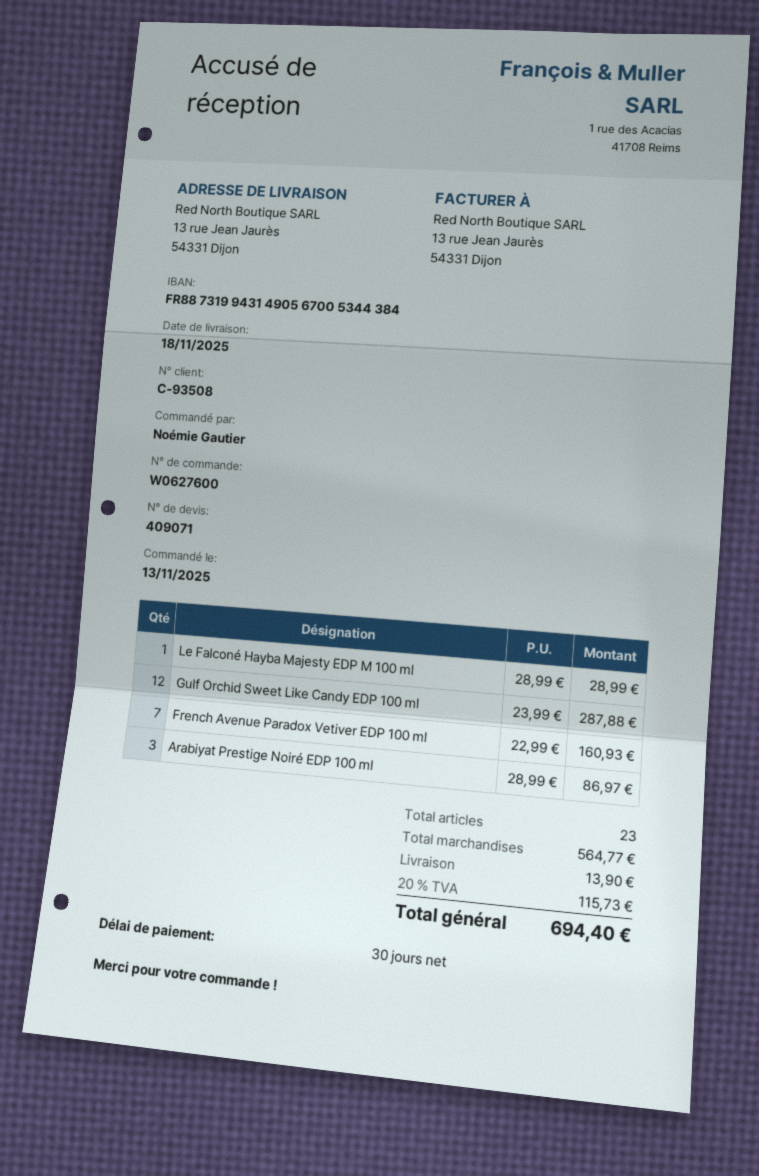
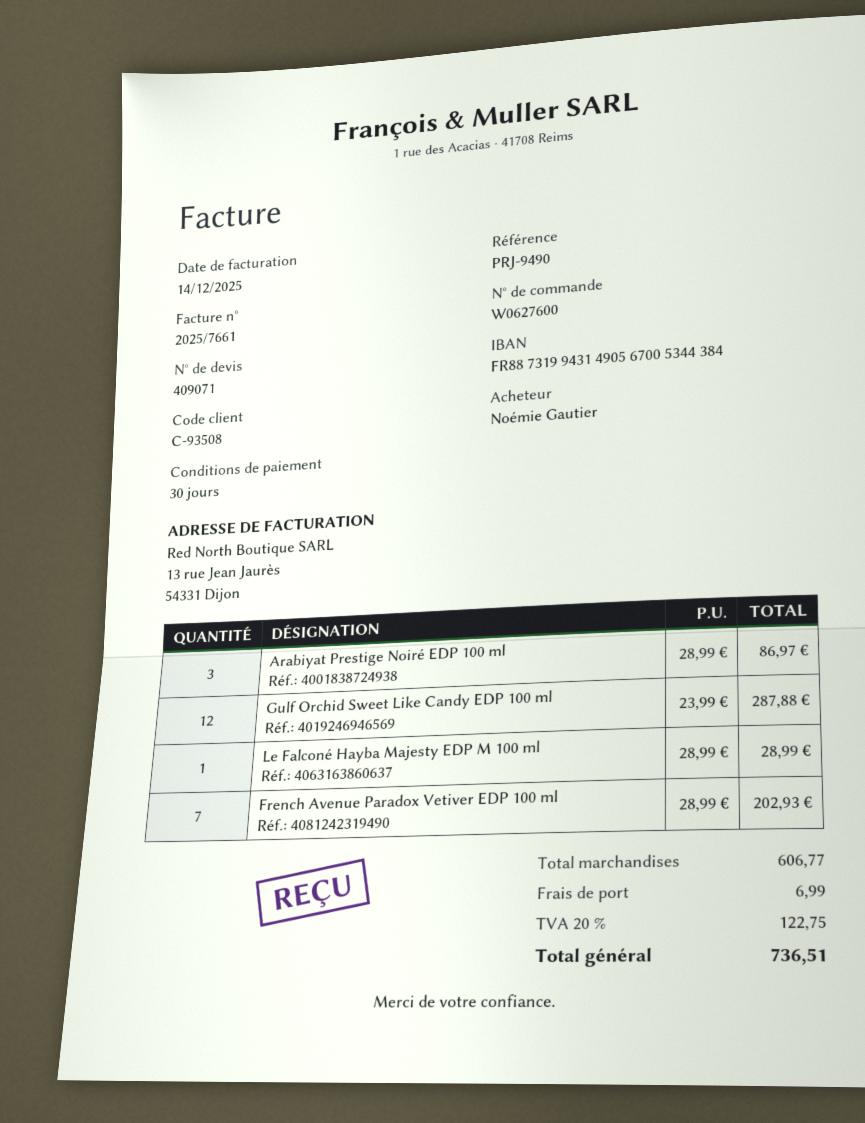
French Avenue Paradox Vetiver EDP 100 ml: 7 x 22.99 = 160.93 -> 7 x 28.99 = 202.93
subtotal: 564.77 -> 606.77
shipping: 13.90 -> 6.99
tax: 20% = 115.73 -> 20% = 122.75
total: 694.40 -> 736.51

